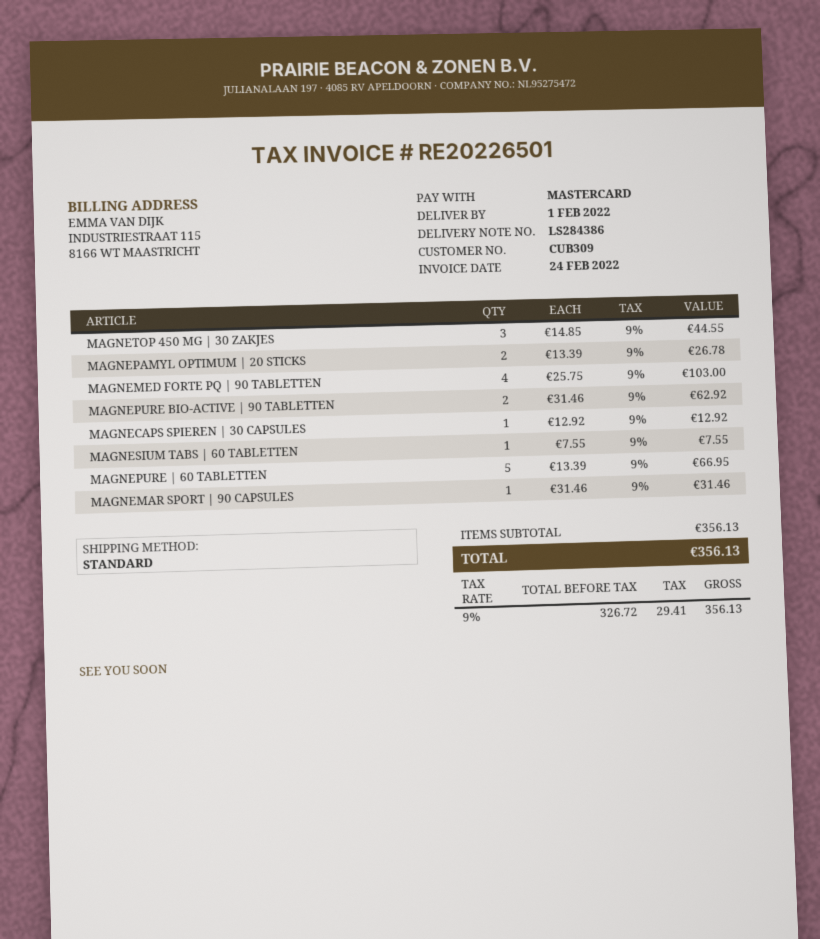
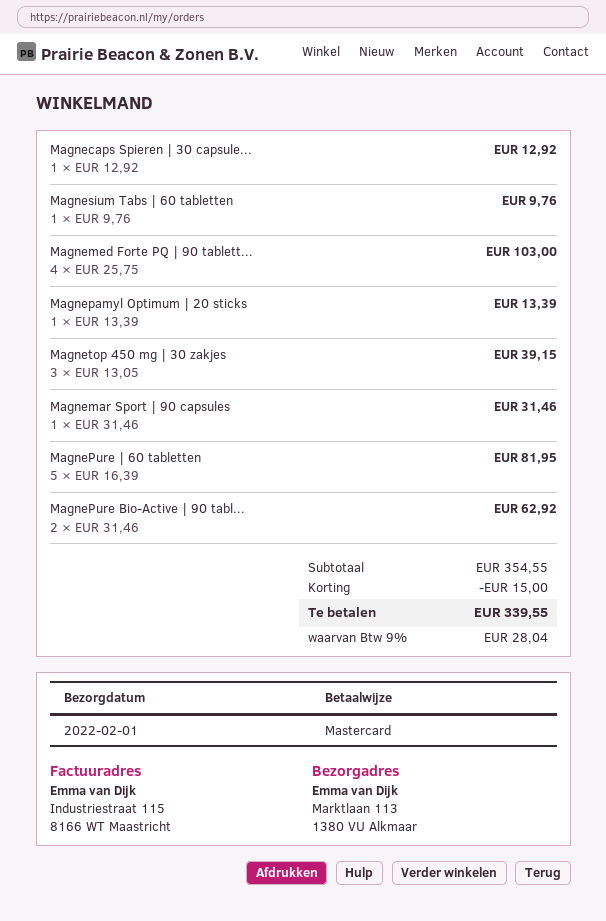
MAGNETOP 450 MG | 30 ZAKJES: 3 x 14.85 = 44.55 -> 3 x 13.05 = 39.15
MAGNEPAMYL OPTIMUM | 20 STICKS: 2 x 13.39 = 26.78 -> 1 x 13.39 = 13.39
MAGNESIUM TABS | 60 TABLETTEN: 1 x 7.55 = 7.55 -> 1 x 9.76 = 9.76
MAGNEPURE | 60 TABLETTEN: 5 x 13.39 = 66.95 -> 5 x 16.39 = 81.95
subtotal: 356.13 -> 354.55
discount: none -> 15.00
tax: 9% = 29.41 -> 9% = 28.04
total: 356.13 -> 339.55

